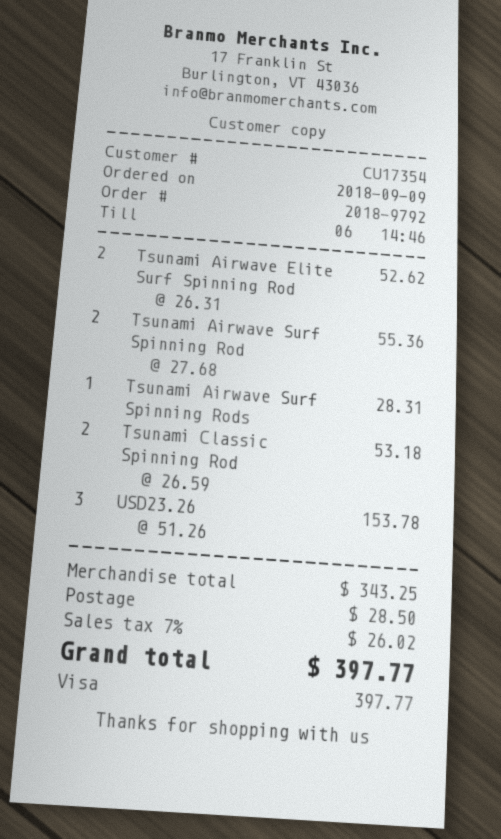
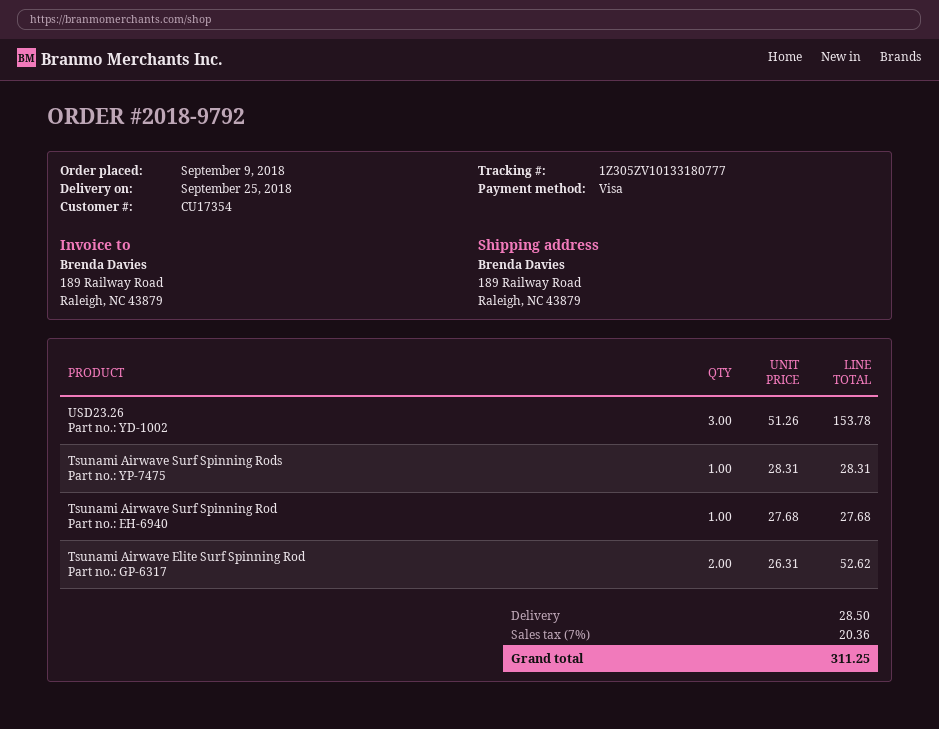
Tsunami Airwave Surf Spinning Rod: 2 x 27.68 = 55.36 -> 1 x 27.68 = 27.68
Tsunami Classic Spinning Rod: 2 x 26.59 = 53.18 -> none
tax: 7% = 26.02 -> 7% = 20.36
total: 397.77 -> 311.25

